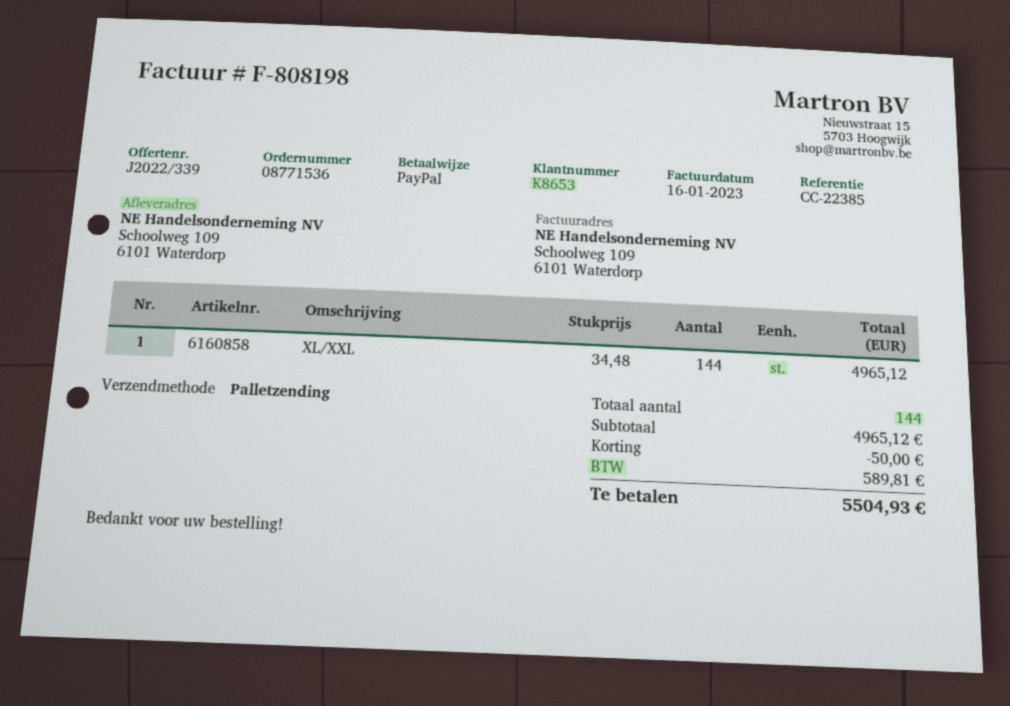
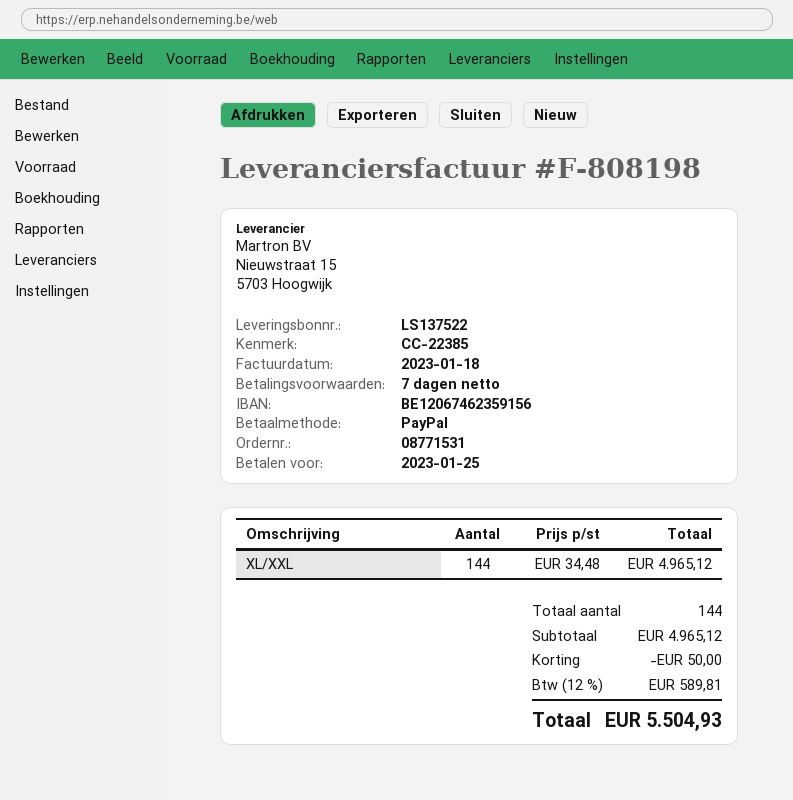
order number: 08771536 -> 08771531
invoice date: 2023-01-16 -> 2023-01-18

